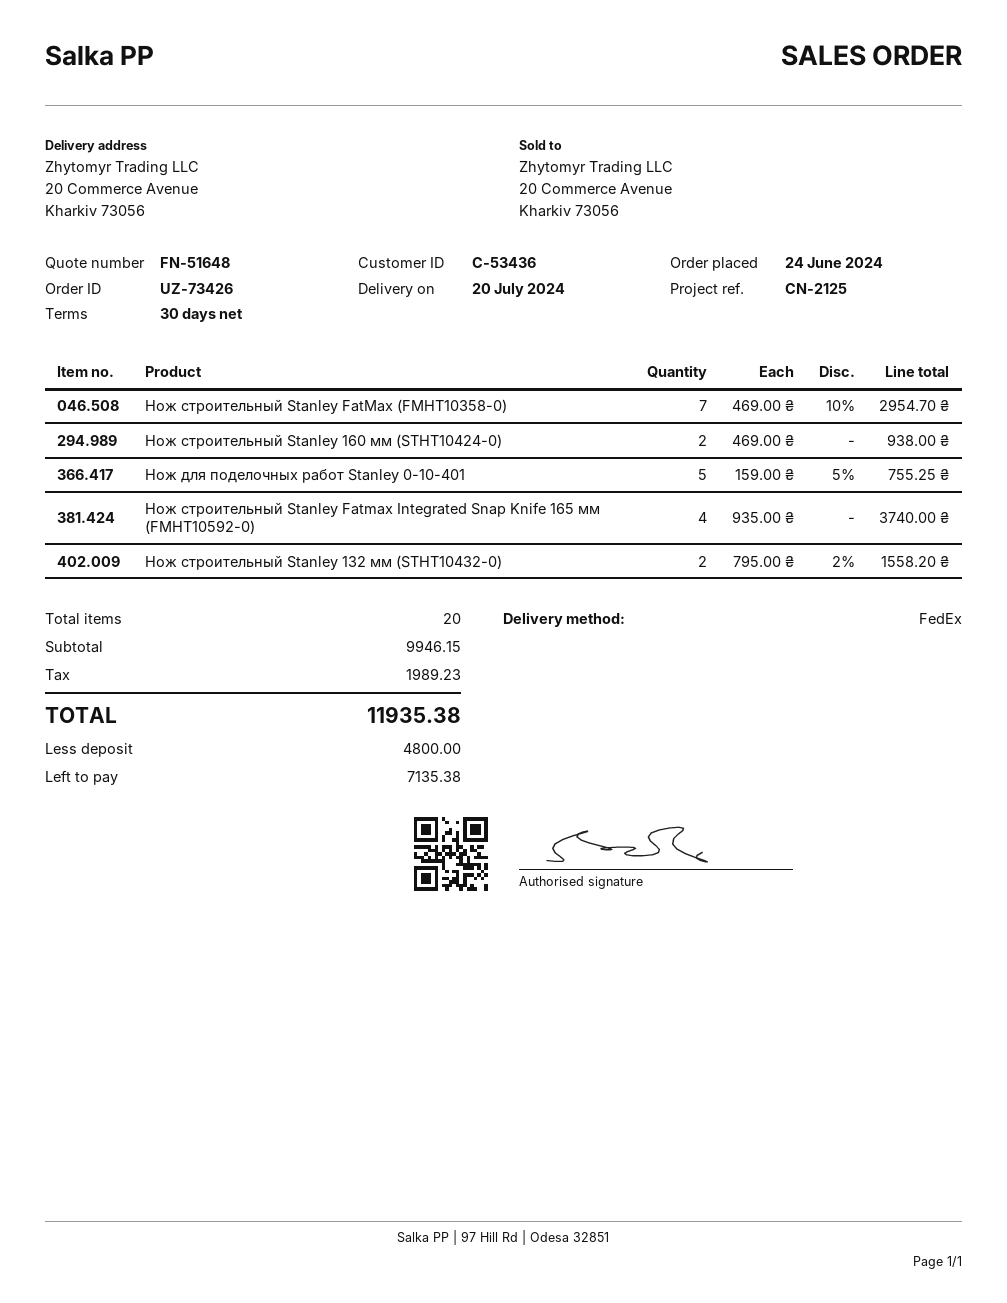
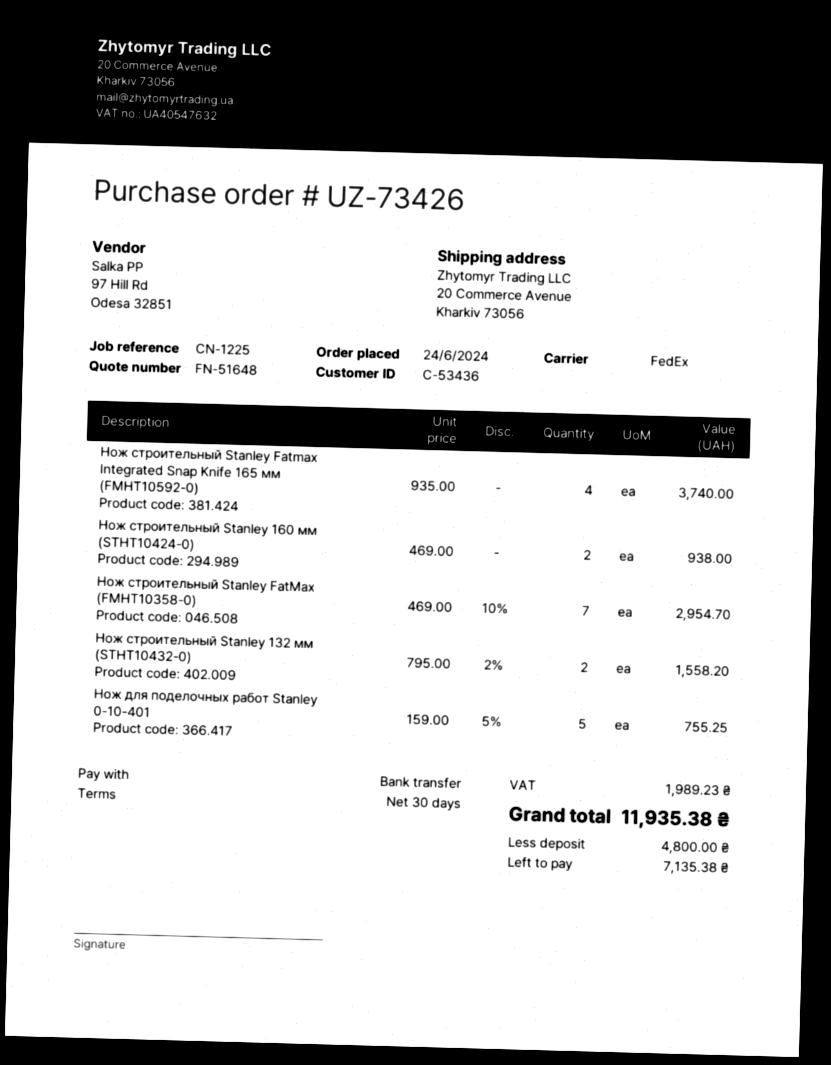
reference: CN-2125 -> CN-1225

